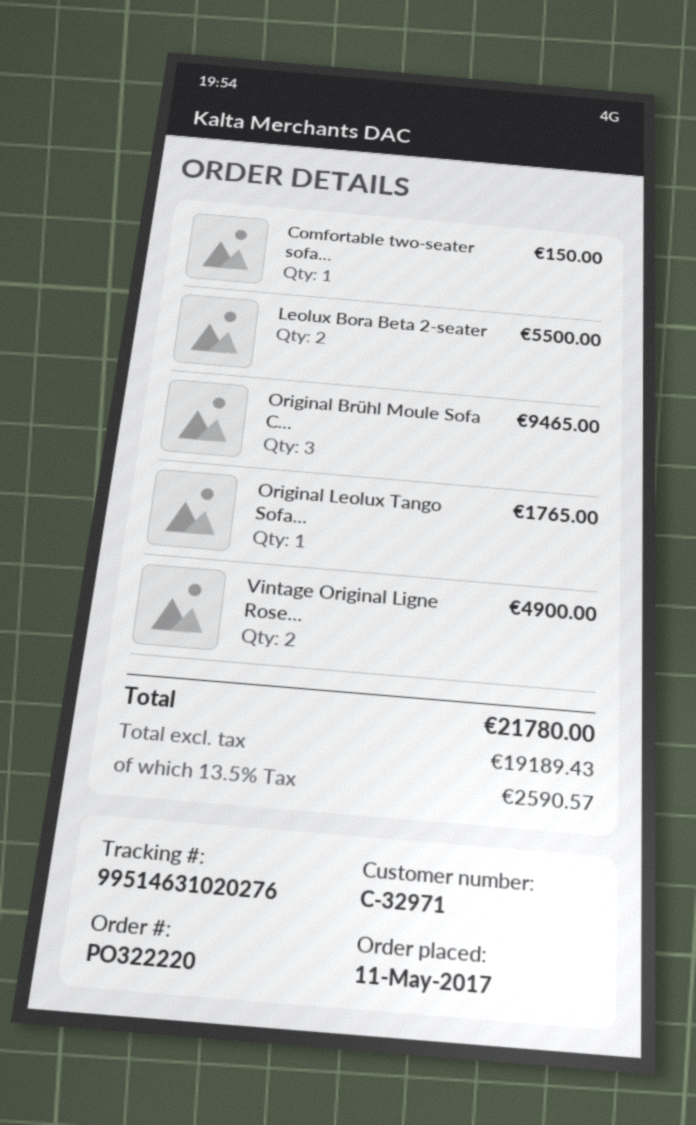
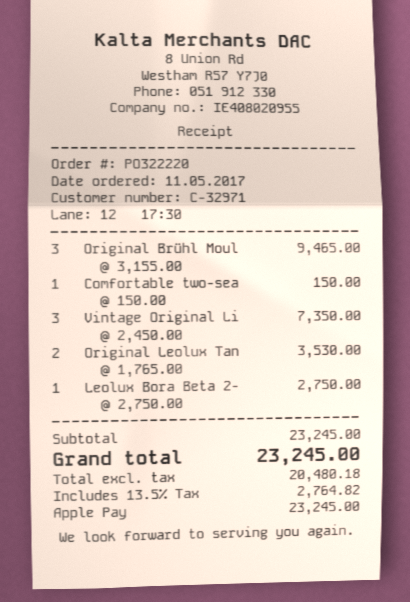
Leolux Bora Beta 2-seater: 2 for 5500.00 -> 1 for 2750.00
Original Leolux Tango Sofa...: 1 for 1765.00 -> 2 for 3530.00
Vintage Original Ligne Rose...: 2 for 4900.00 -> 3 for 7350.00
net: 19189.43 -> 20480.18
tax: 13.5% = 2590.57 -> 13.5% = 2764.82
total: 21780.00 -> 23245.00

